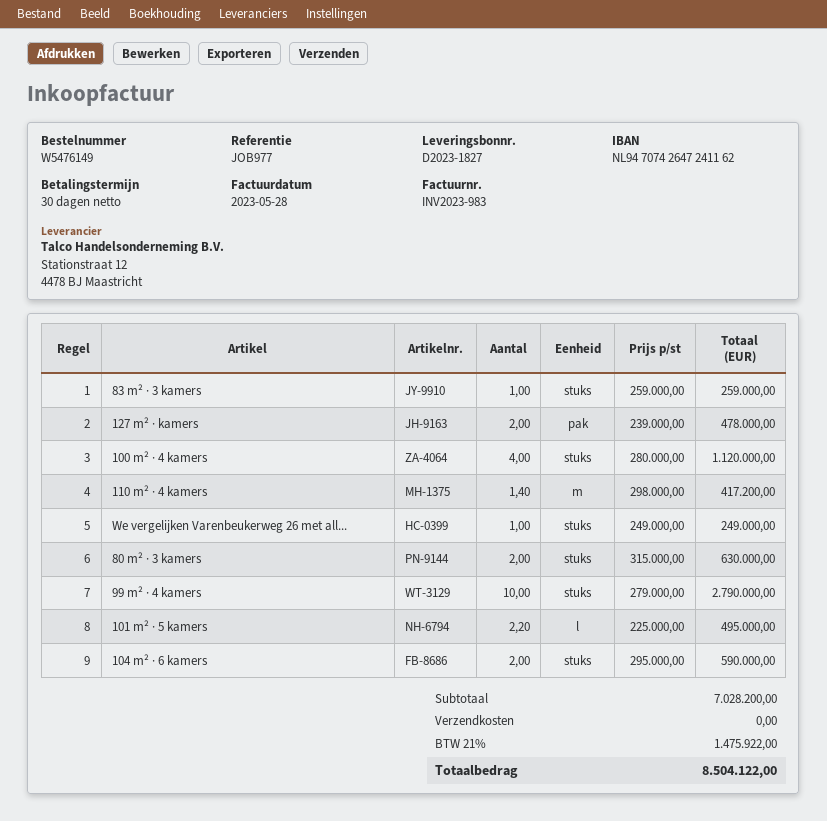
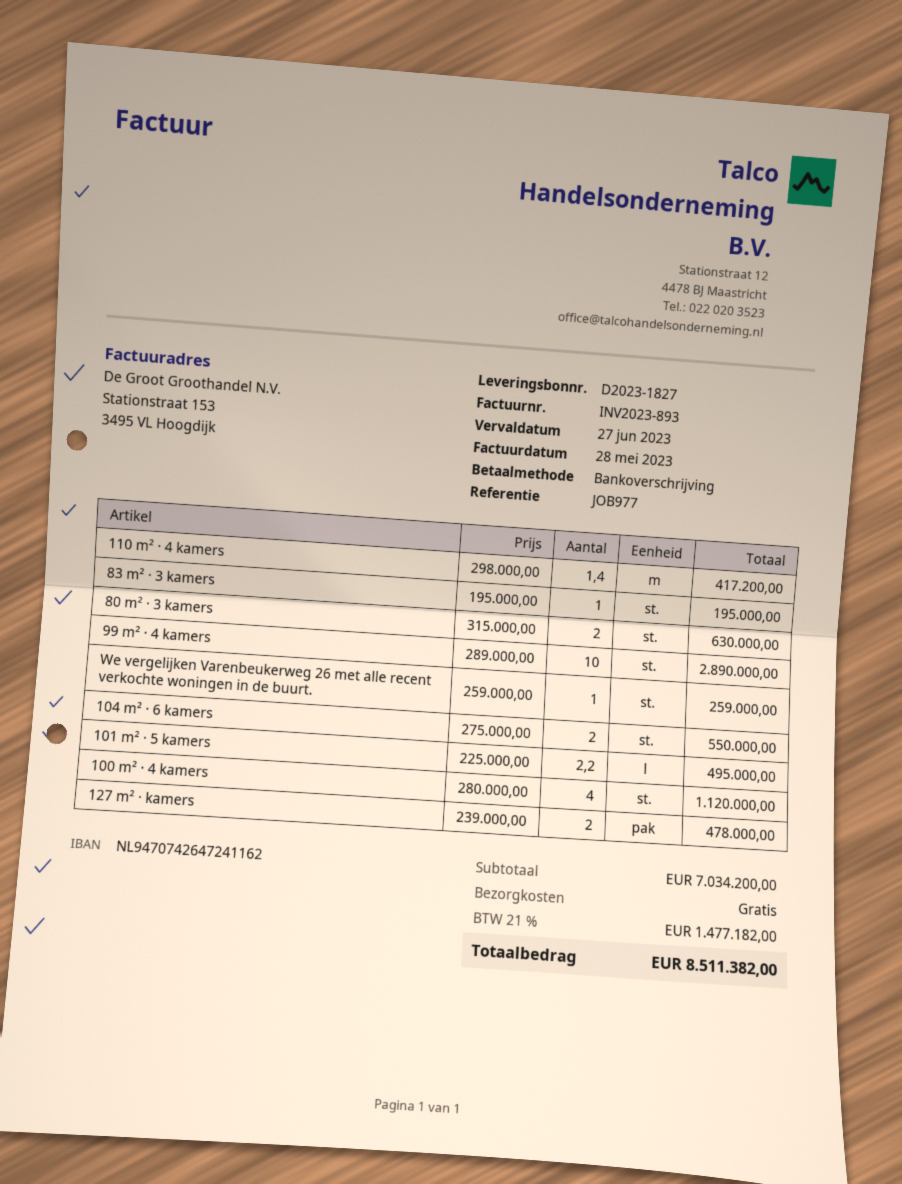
invoice number: INV2023-983 -> INV2023-893
83 m² · 3 kamers: 1 x 259000.00 = 259000.00 -> 1 x 195000.00 = 195000.00
We vergelijken Varenbeukerweg 26 met all...: 1 x 249000.00 = 249000.00 -> 1 x 259000.00 = 259000.00
99 m² · 4 kamers: 10 x 279000.00 = 2790000.00 -> 10 x 289000.00 = 2890000.00
104 m² · 6 kamers: 2 x 295000.00 = 590000.00 -> 2 x 275000.00 = 550000.00
subtotal: 7028200.00 -> 7034200.00
tax: 21% = 1475922.00 -> 21% = 1477182.00
total: 8504122.00 -> 8511382.00

